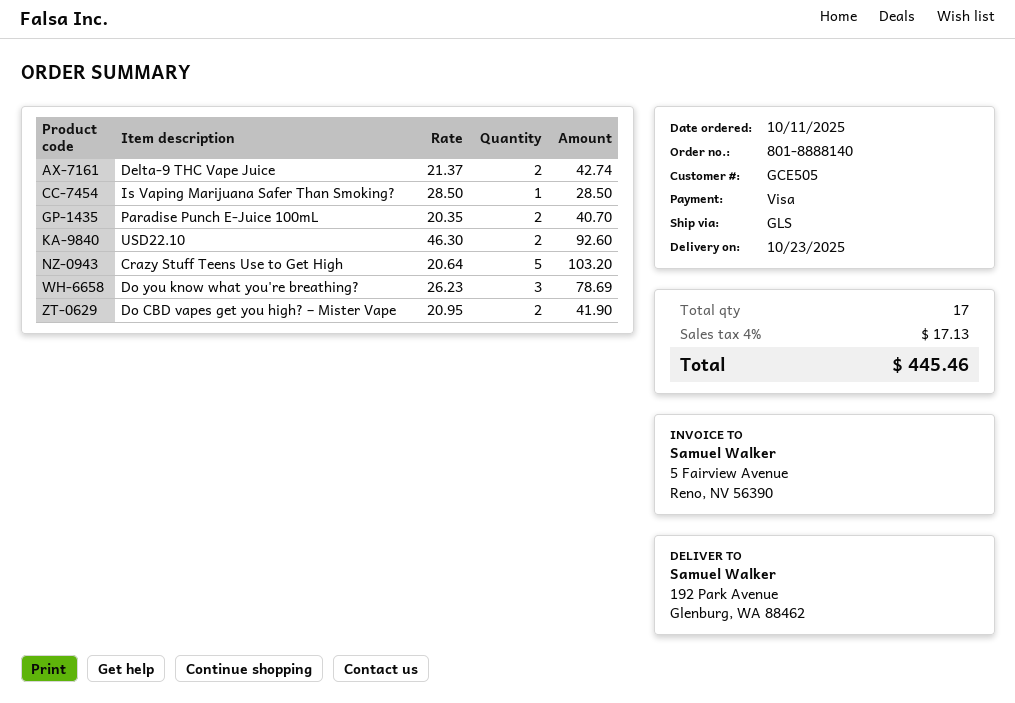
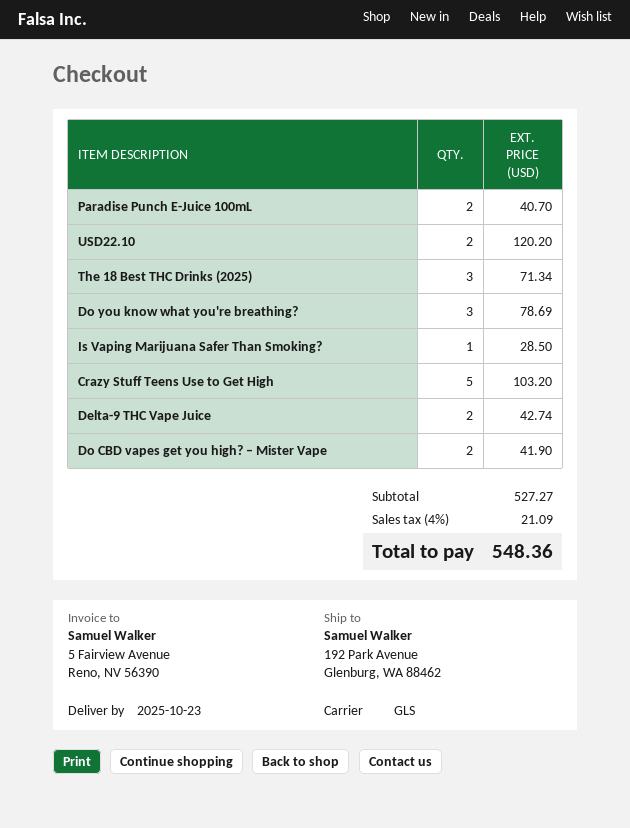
USD22.10: 2 for 92.60 -> 2 for 120.20
The 18 Best THC Drinks (2025): none -> 3 for 71.34
tax: 4% = 17.13 -> 4% = 21.09
total: 445.46 -> 548.36

